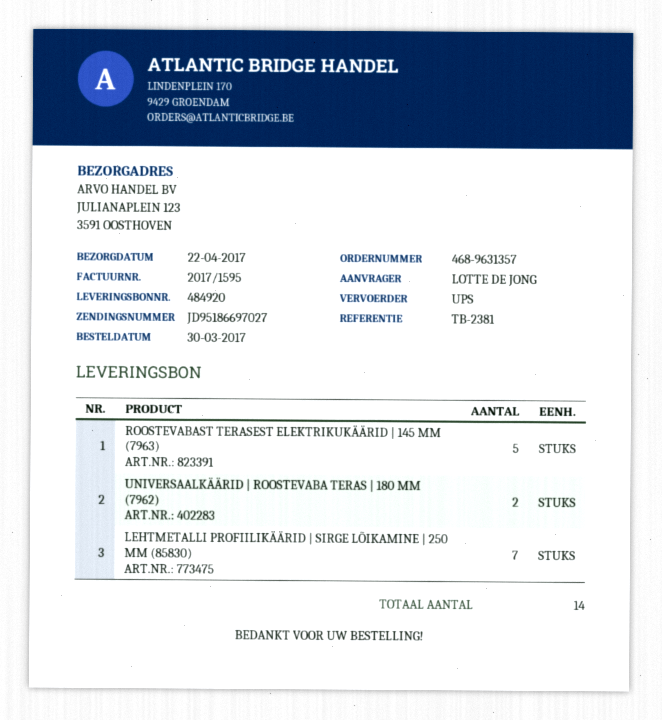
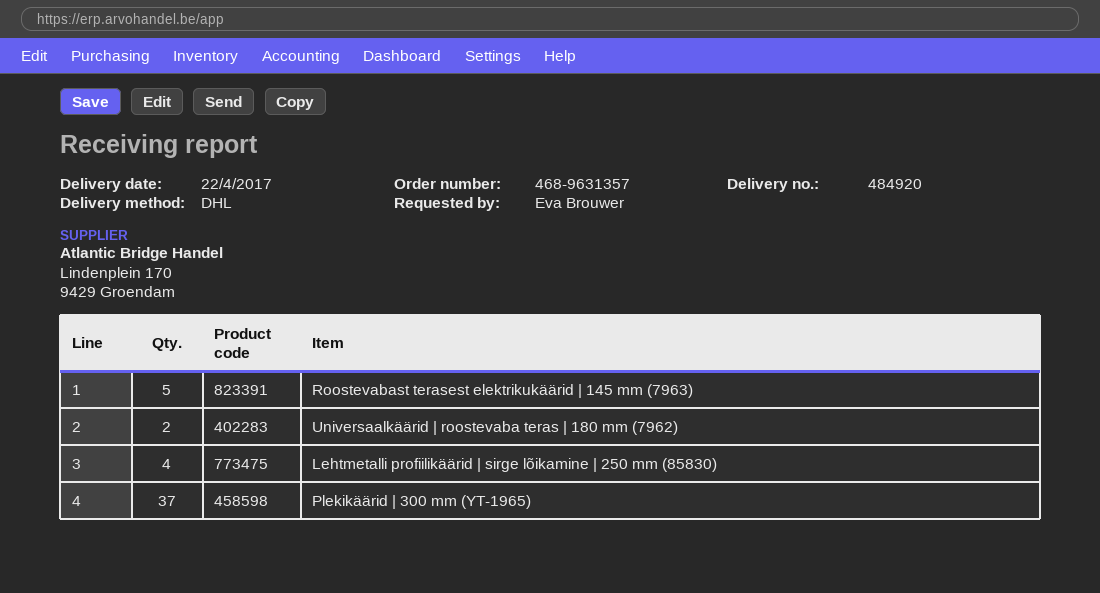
ordered by: LOTTE DE JONG -> Eva Brouwer
shipping method: UPS -> DHL
LEHTMETALLI PROFIILIKÄÄRID | SIRGE LÕIKAMINE | 250 MM (85830): 7 -> 4
Plekikäärid | 300 mm (YT-1965): none -> 37

